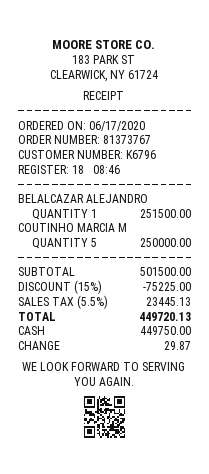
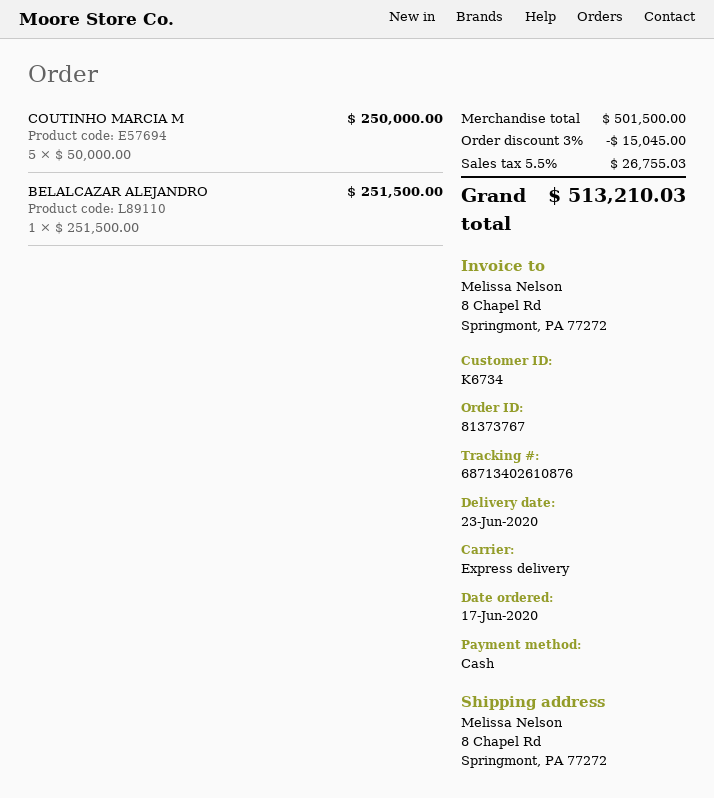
customer number: K6796 -> K6734
discount: 15% = 75225.00 -> 3% = 15045.00
tax: 5.5% = 23445.13 -> 5.5% = 26755.03
total: 449720.13 -> 513210.03

